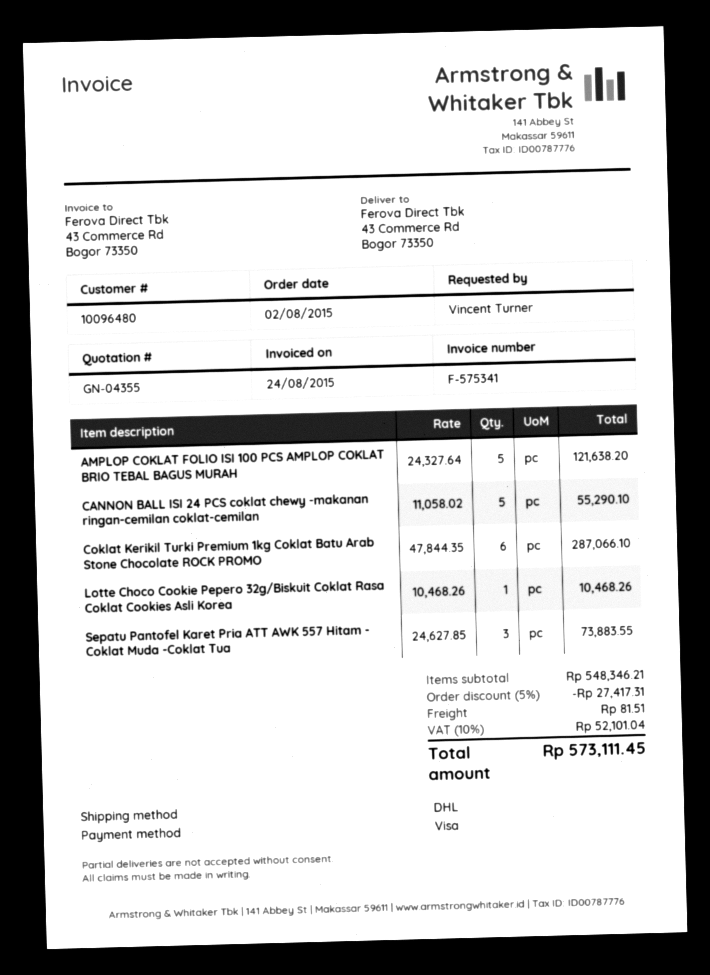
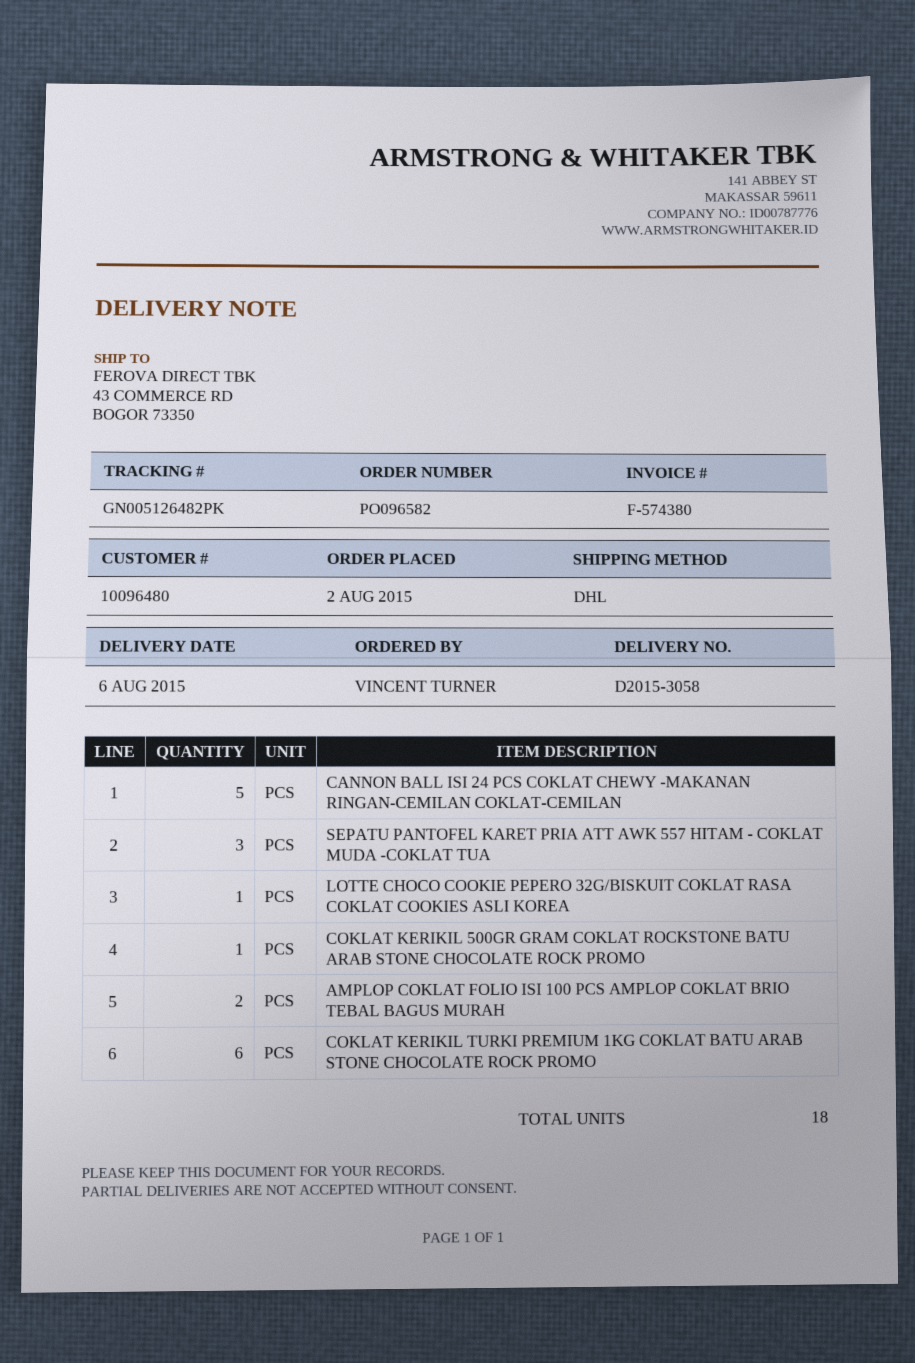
invoice number: F-575341 -> F-574380
AMPLOP COKLAT FOLIO ISI 100 PCS AMPLOP COKLAT BRIO TEBAL BAGUS MURAH: 5 -> 2
COKLAT KERIKIL 500GR GRAM COKLAT ROCKSTONE BATU ARAB STONE CHOCOLATE ROCK PROMO: none -> 1

